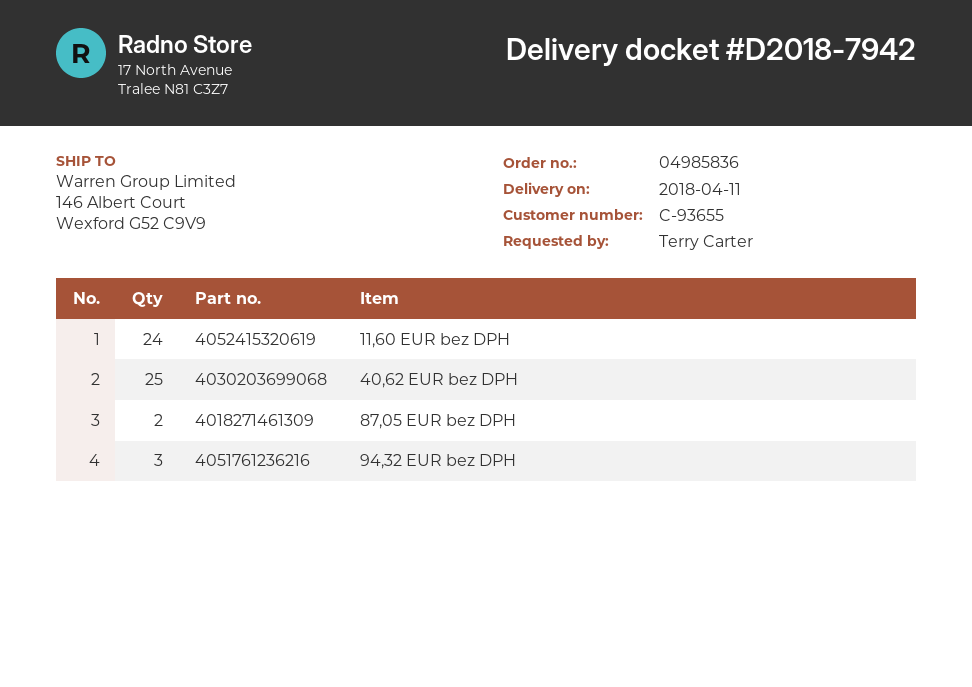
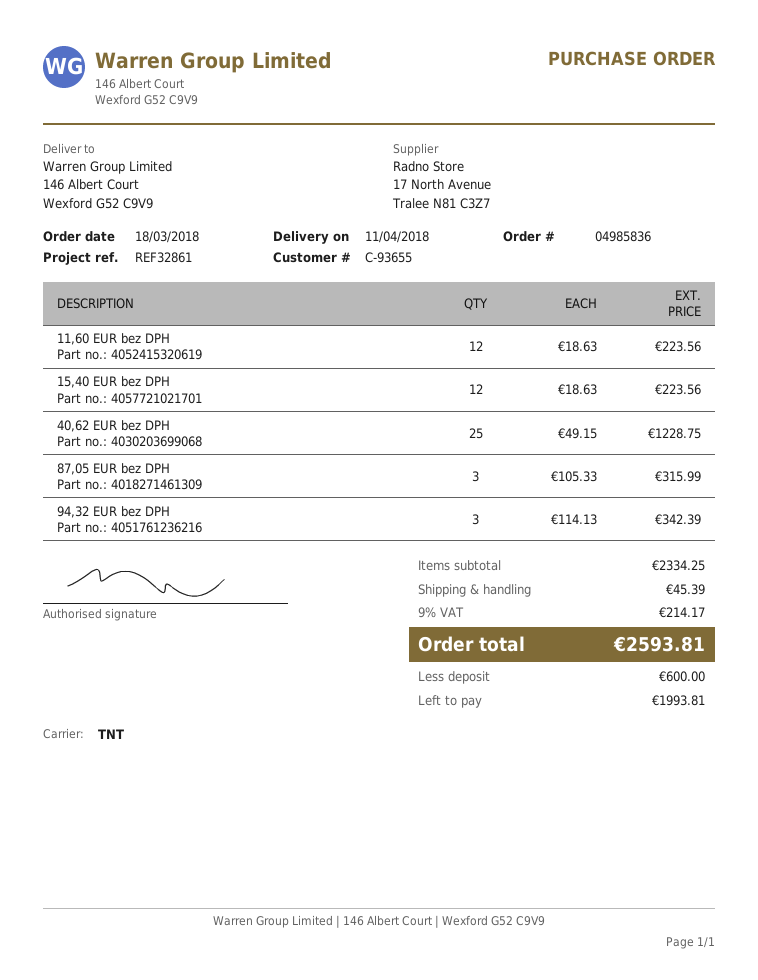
11,60 EUR bez DPH: 24 -> 12
87,05 EUR bez DPH: 2 -> 3
15,40 EUR bez DPH: none -> 12

